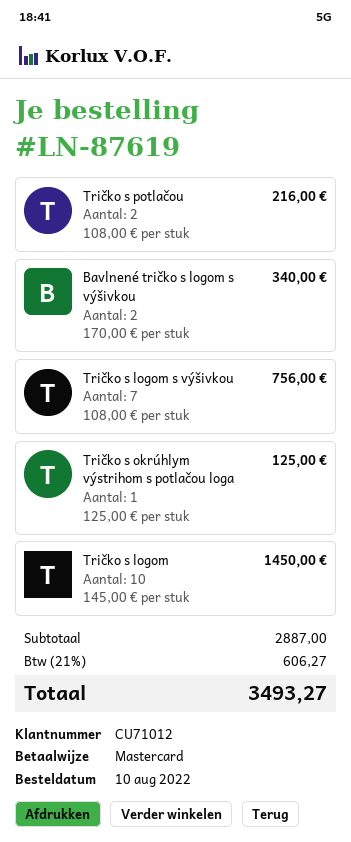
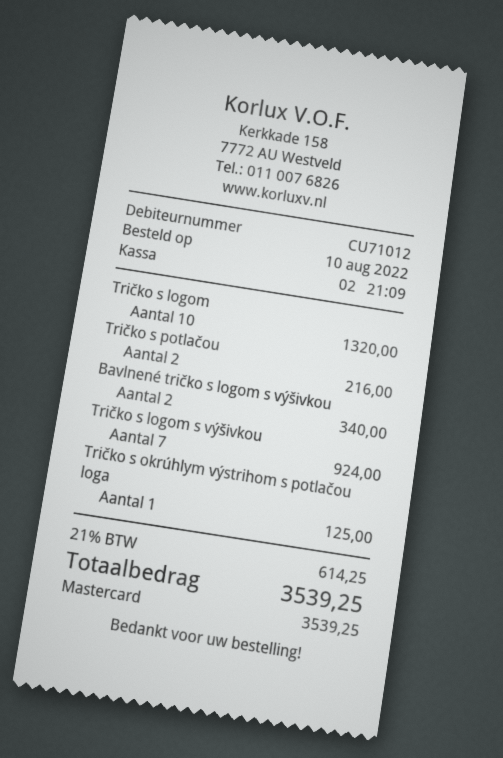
Tričko s logom s výšivkou: 7 for 756.00 -> 7 for 924.00
Tričko s logom: 10 for 1450.00 -> 10 for 1320.00
tax: 21% = 606.27 -> 21% = 614.25
total: 3493.27 -> 3539.25

